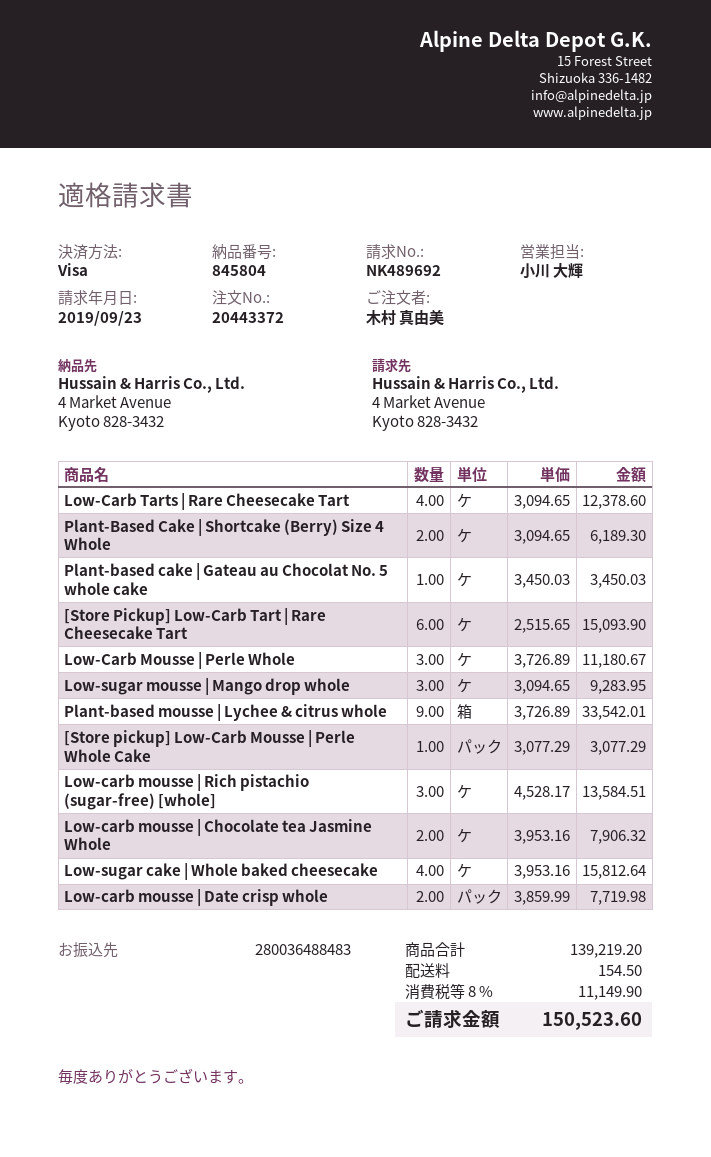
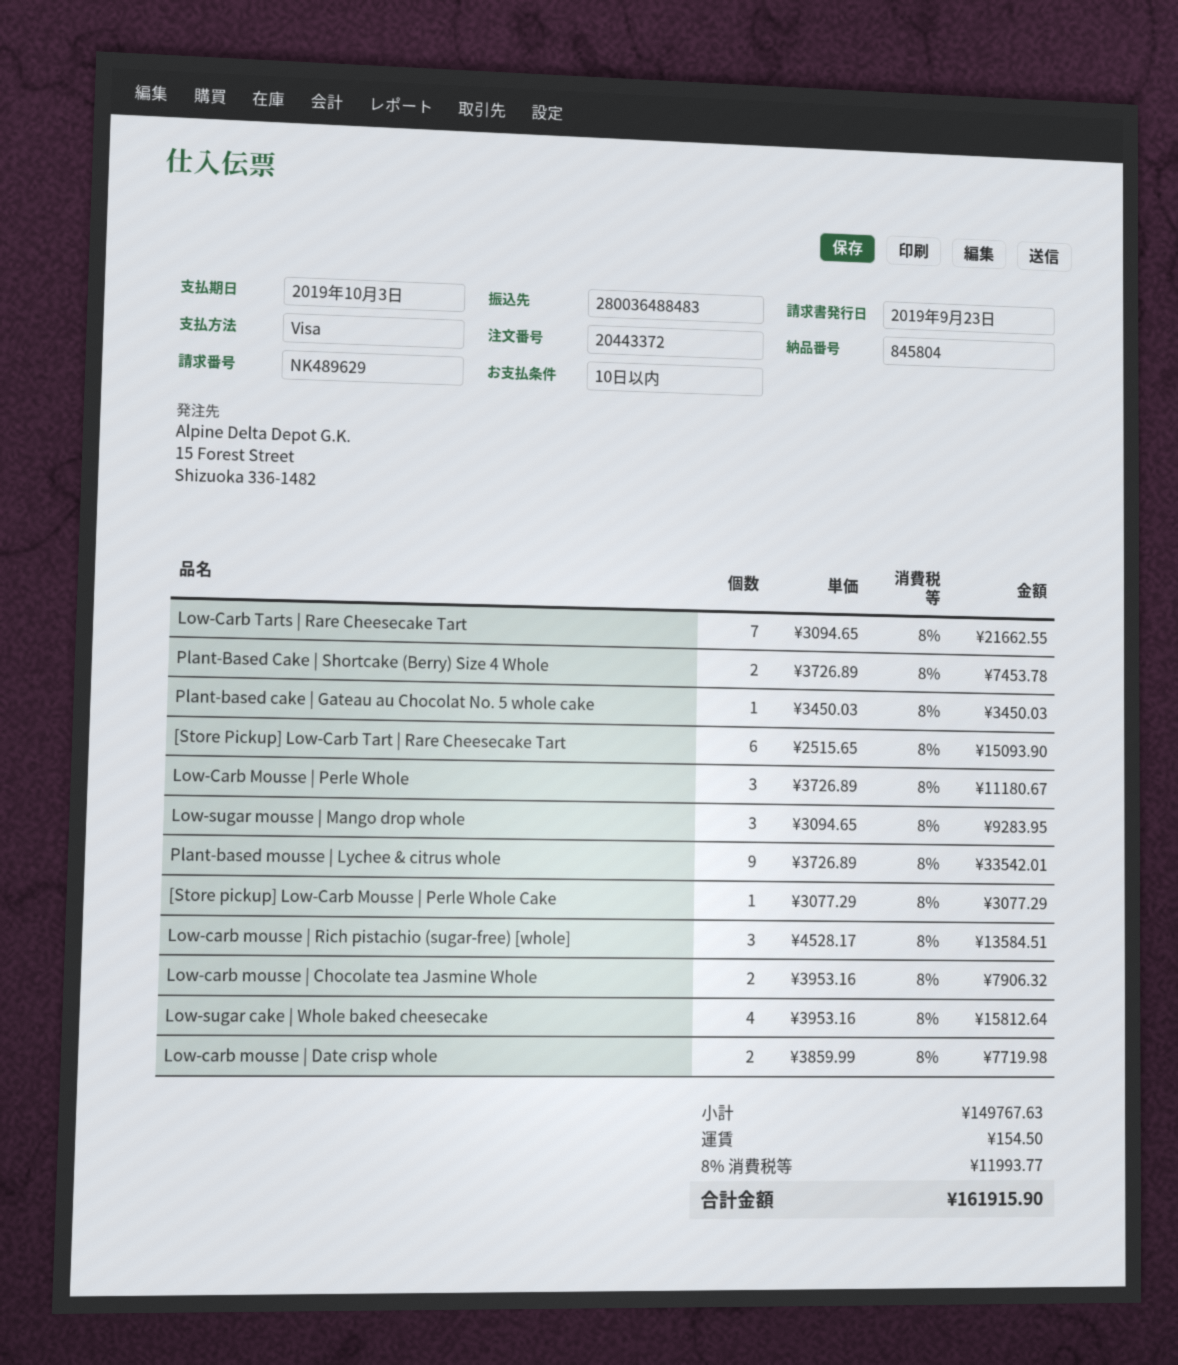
invoice number: NK489692 -> NK489629
Low-Carb Tarts | Rare Cheesecake Tart: 4 x 3094.65 = 12378.60 -> 7 x 3094.65 = 21662.55
Plant-Based Cake | Shortcake (Berry) Size 4 Whole: 2 x 3094.65 = 6189.30 -> 2 x 3726.89 = 7453.78
subtotal: 139219.20 -> 149767.63
tax: 8% = 11149.90 -> 8% = 11993.77
total: 150523.60 -> 161915.90

